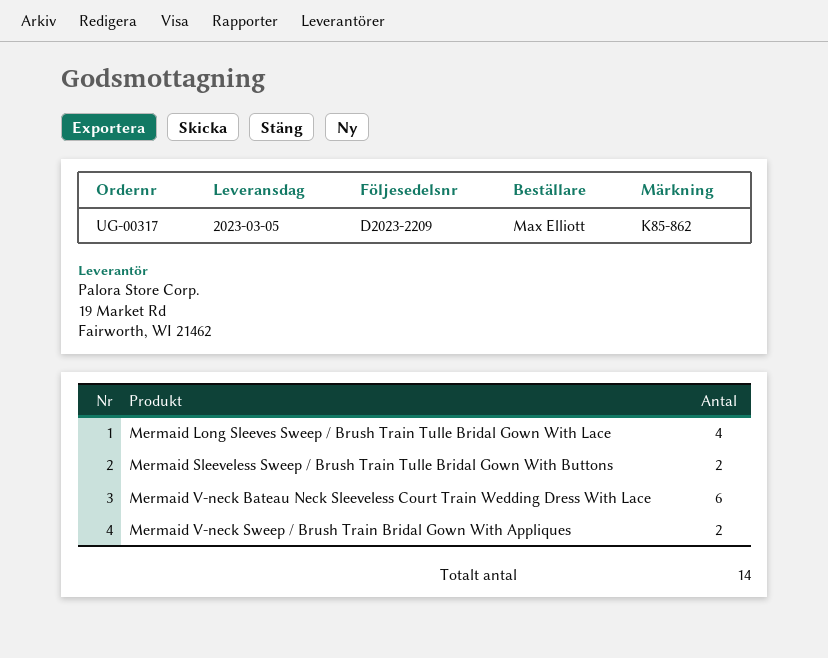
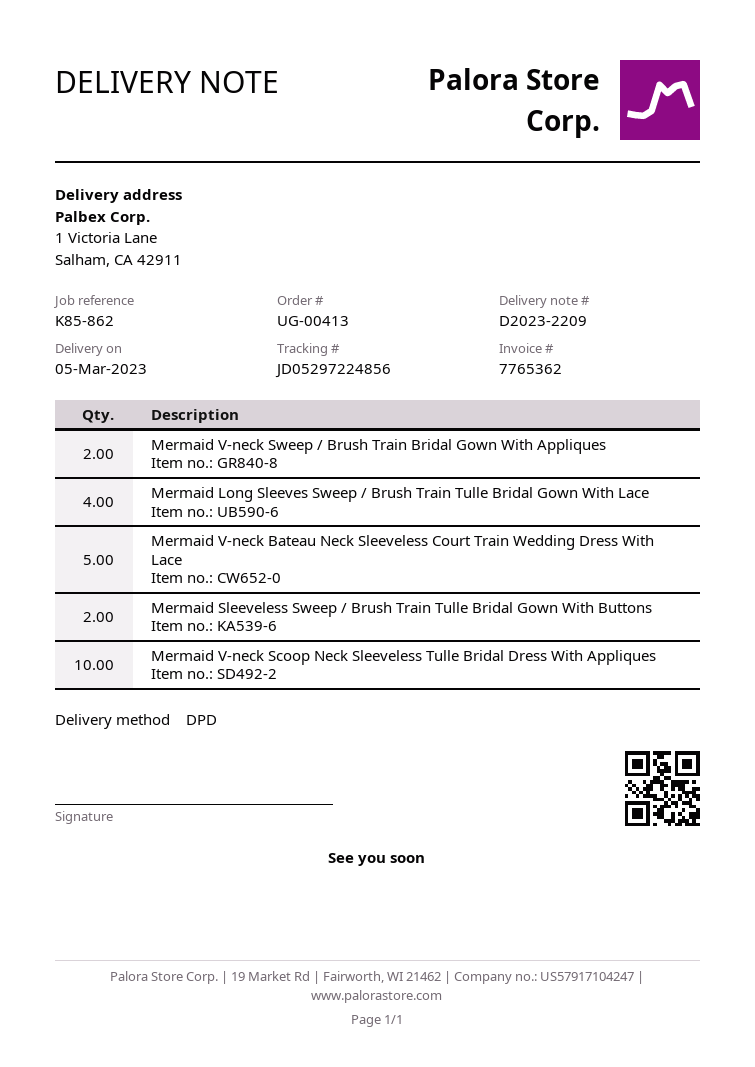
order number: UG-00317 -> UG-00413
Mermaid V-neck Bateau Neck Sleeveless Court Train Wedding Dress With Lace: 6 -> 5
Mermaid V-neck Scoop Neck Sleeveless Tulle Bridal Dress With Appliques: none -> 10

